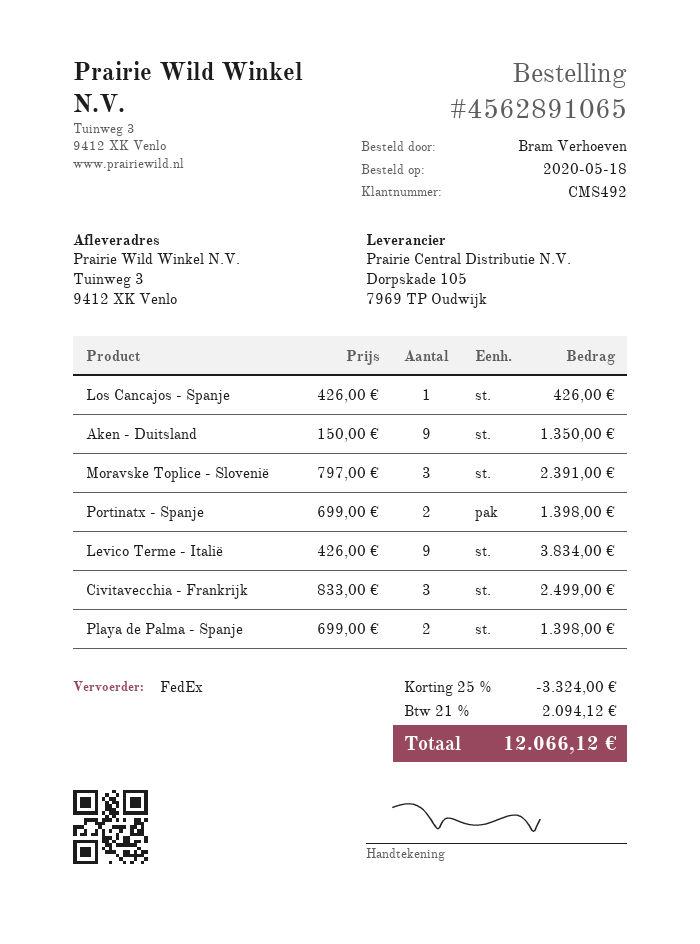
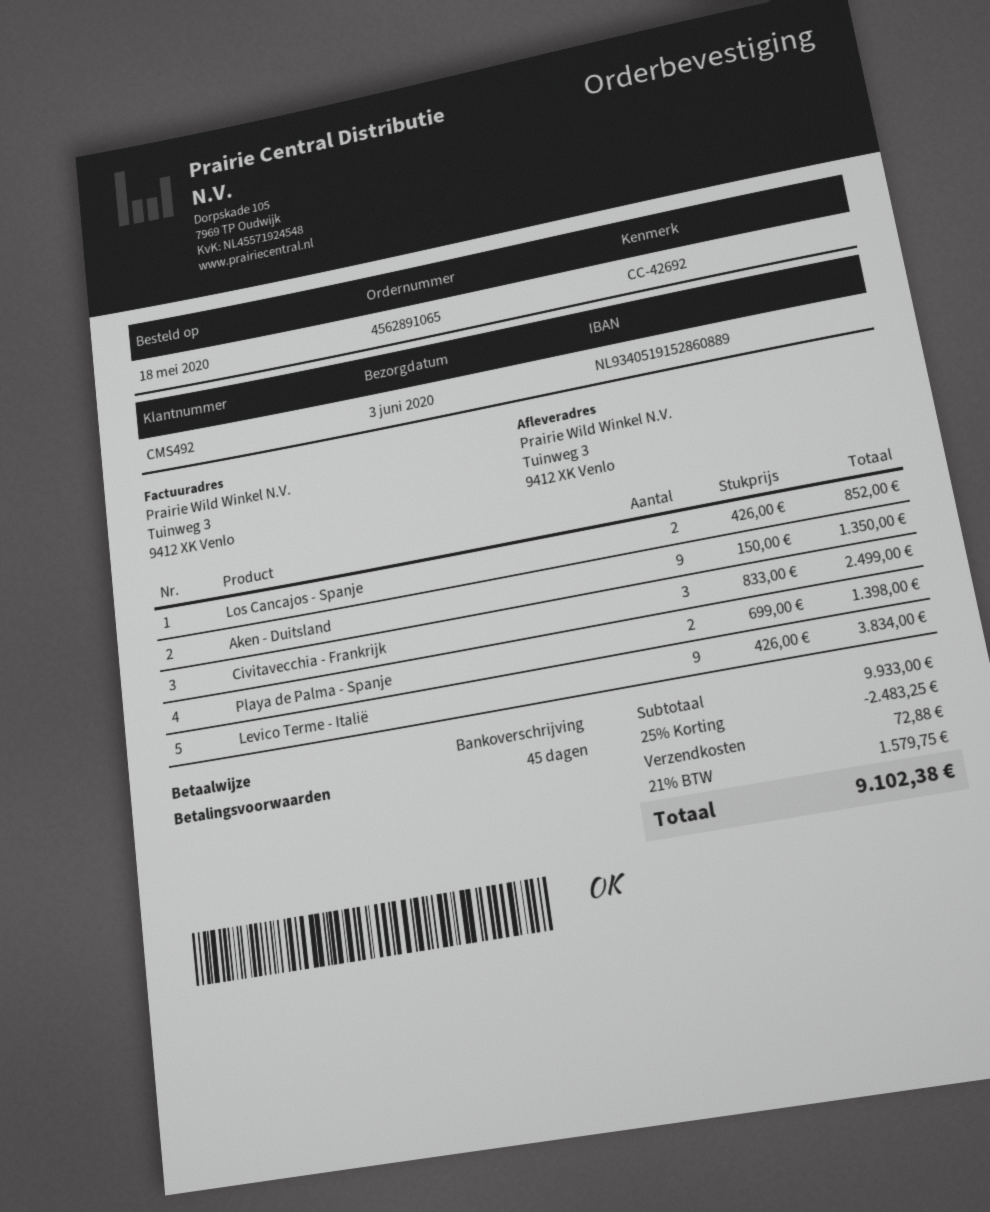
Los Cancajos - Spanje: 1 x 426.00 = 426.00 -> 2 x 426.00 = 852.00
Moravske Toplice - Slovenië: 3 x 797.00 = 2391.00 -> none
Portinatx - Spanje: 2 x 699.00 = 1398.00 -> none
discount: 25% = 3324.00 -> 25% = 2483.25
shipping: none -> 72.88
tax: 21% = 2094.12 -> 21% = 1579.75
total: 12066.12 -> 9102.38

